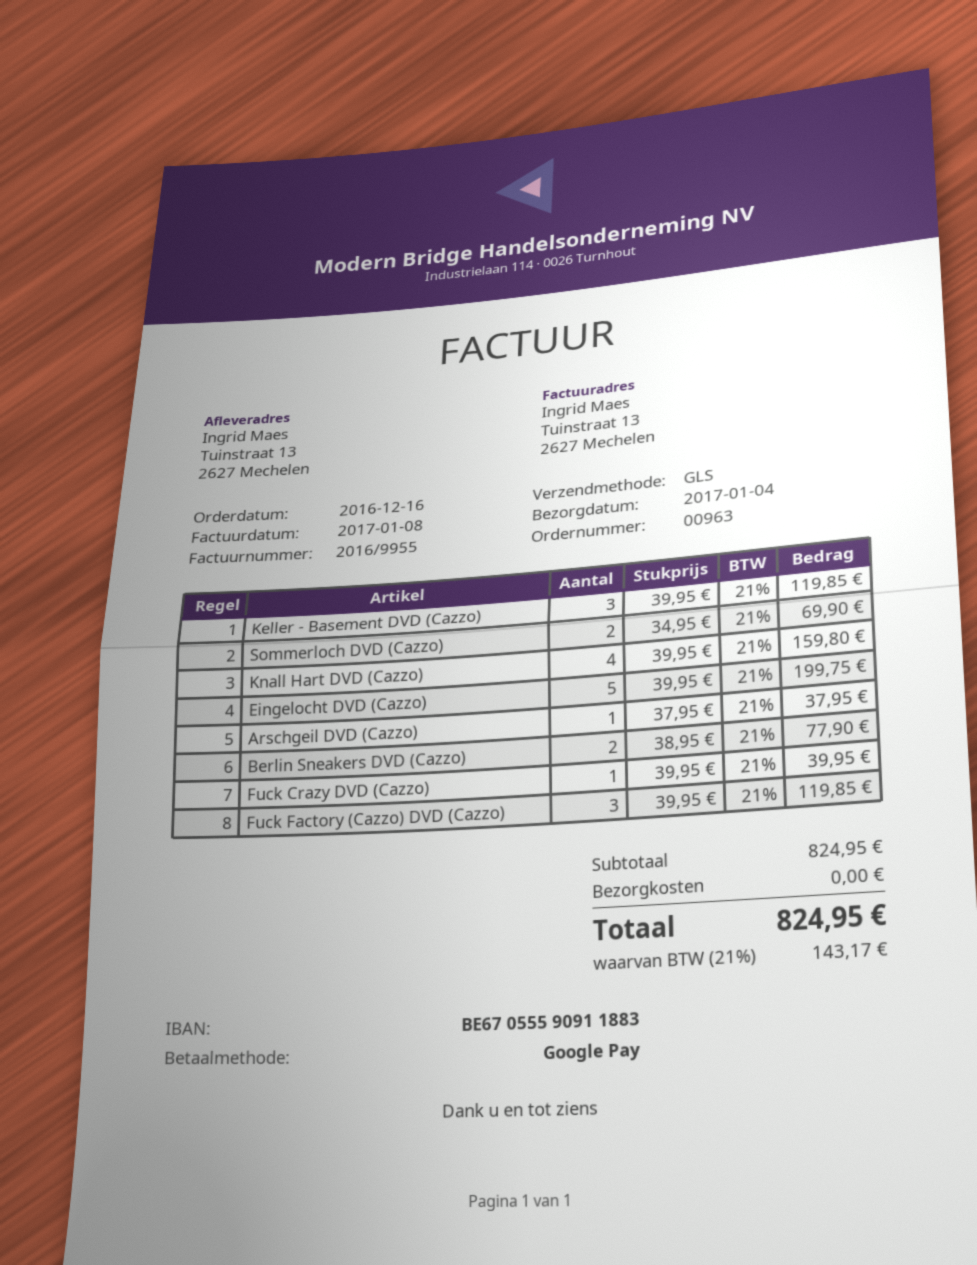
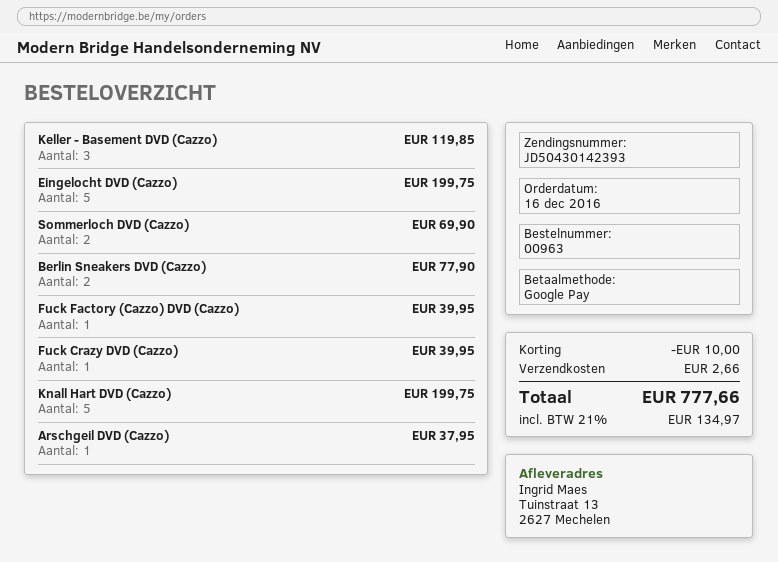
Knall Hart DVD (Cazzo): 4 for 159.80 -> 5 for 199.75
Fuck Factory (Cazzo) DVD (Cazzo): 3 for 119.85 -> 1 for 39.95
discount: none -> 10.00
shipping: 0.00 -> 2.66
tax: 21% = 143.17 -> 21% = 134.97
total: 824.95 -> 777.66

